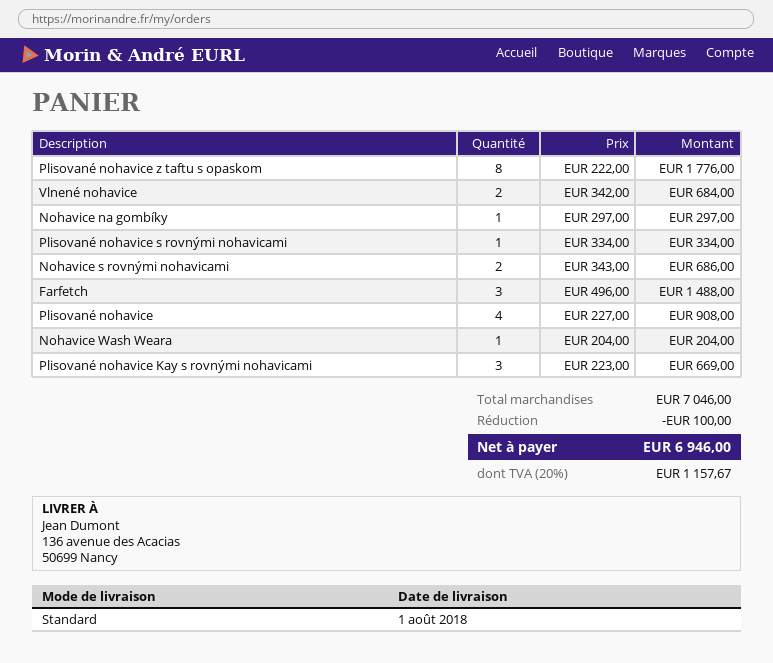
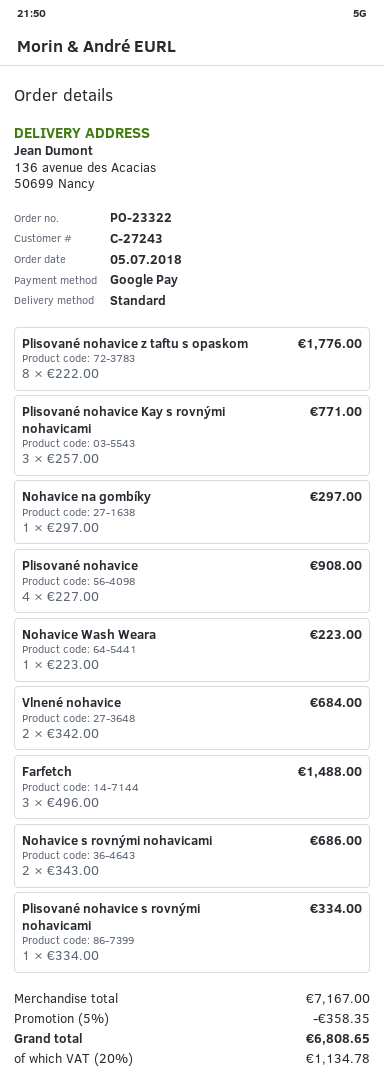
Nohavice Wash Weara: 1 x 204.00 = 204.00 -> 1 x 223.00 = 223.00
Plisované nohavice Kay s rovnými nohavicami: 3 x 223.00 = 669.00 -> 3 x 257.00 = 771.00
subtotal: 7046.00 -> 7167.00
discount: 100.00 -> 358.35
tax: 20% = 1157.67 -> 20% = 1134.78
total: 6946.00 -> 6808.65

